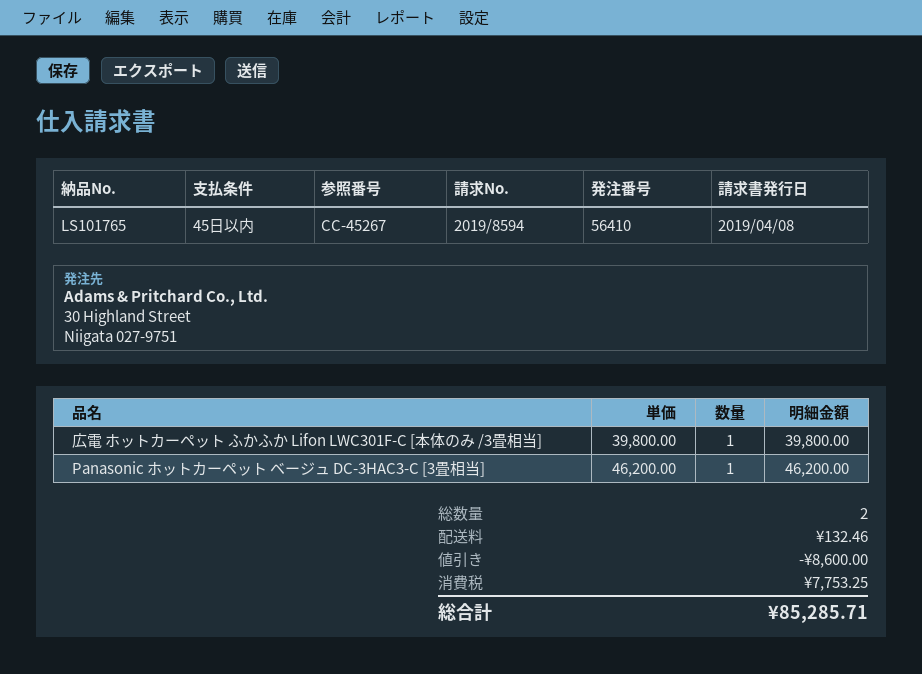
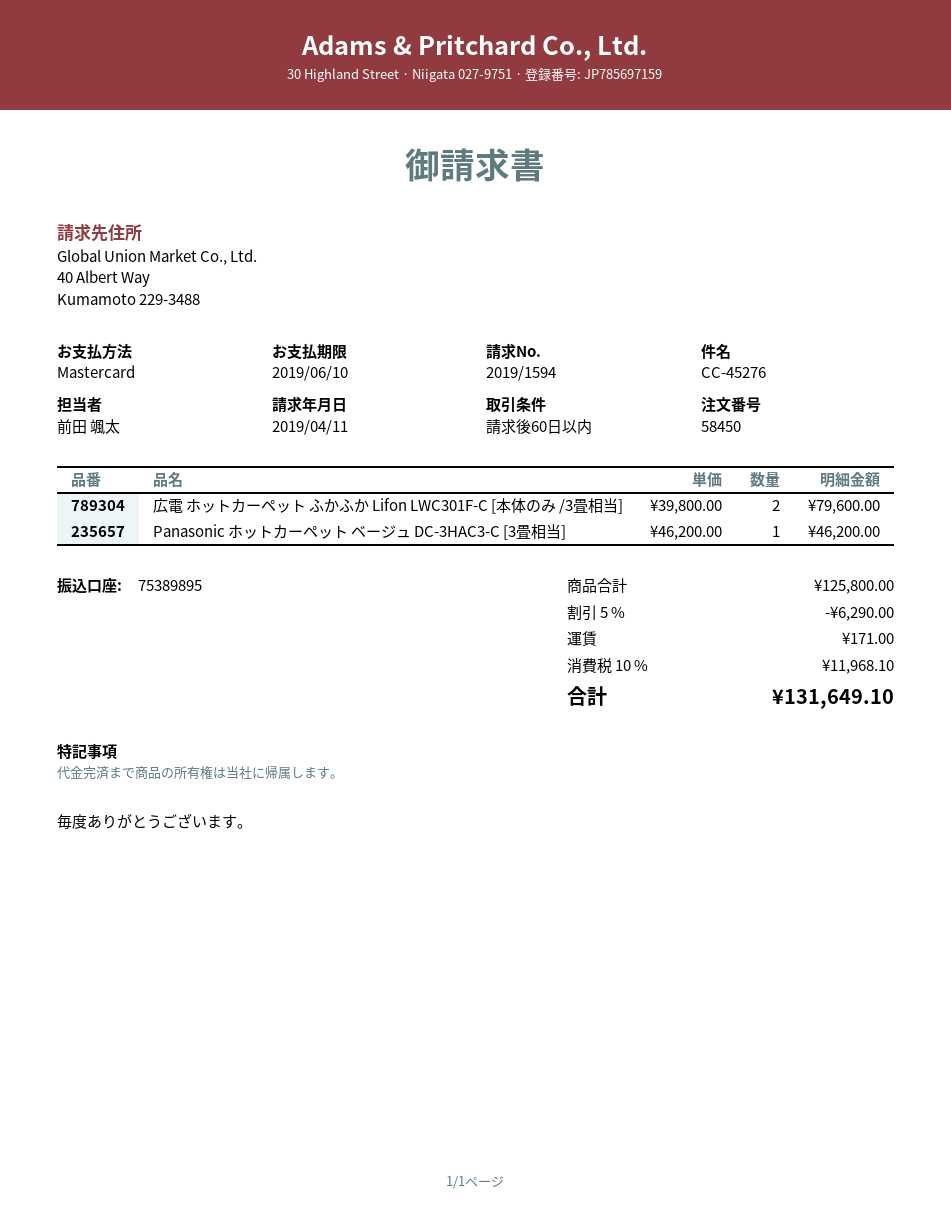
order number: 56410 -> 58450
invoice number: 2019/8594 -> 2019/1594
invoice date: 2019-04-08 -> 2019-04-11
payment terms: 45 days -> 60 days
reference: CC-45267 -> CC-45276
広電 ホットカーペット ふかふか Lifon LWC301F-C [本体のみ /3畳相当]: 1 x 39800.00 = 39800.00 -> 2 x 39800.00 = 79600.00
discount: 8600.00 -> 6290.00
shipping: 132.46 -> 171.00
tax: 7753.25 -> 11968.10
total: 85285.71 -> 131649.10

